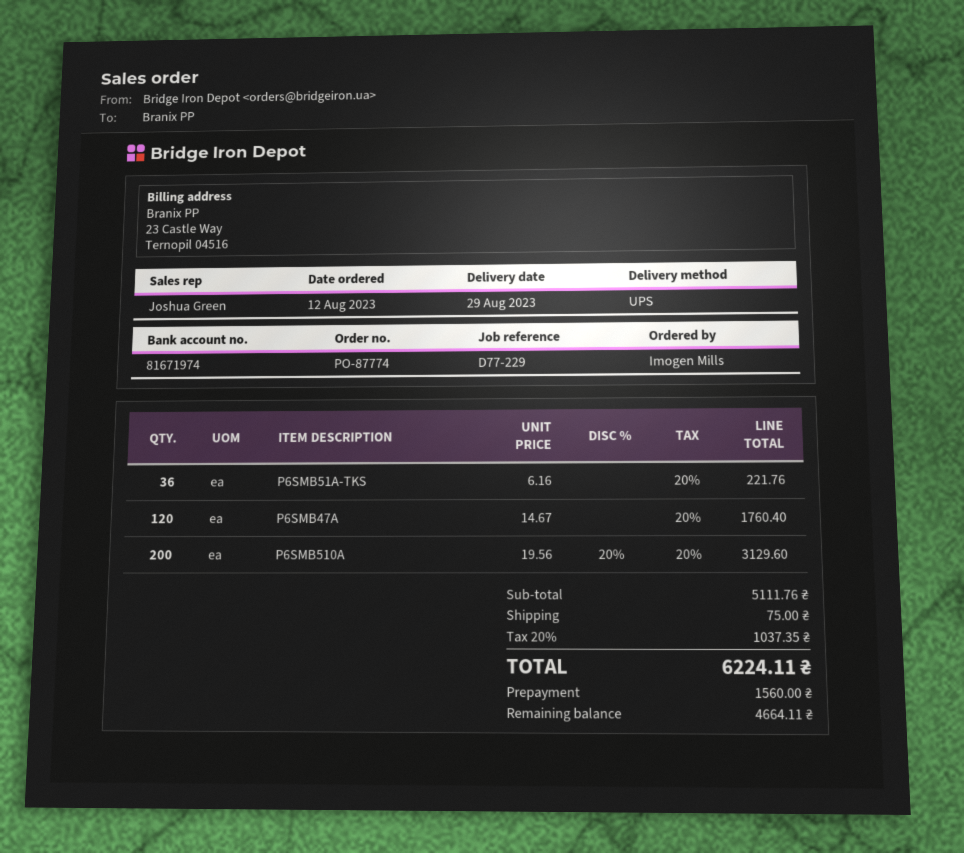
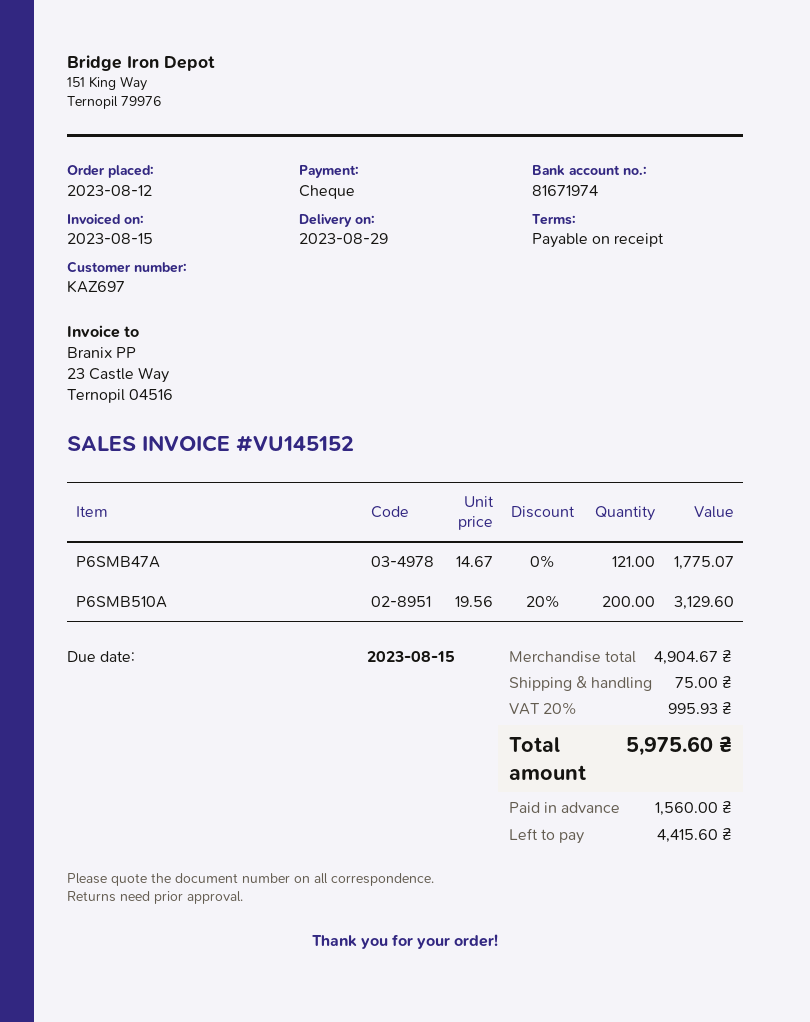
P6SMB51A-TKS: 36 x 6.16 = 221.76 -> none
P6SMB47A: 120 x 14.67 = 1760.40 -> 121 x 14.67 = 1775.07
subtotal: 5111.76 -> 4904.67
tax: 20% = 1037.35 -> 20% = 995.93
total: 6224.11 -> 5975.60
balance: 4664.11 -> 4415.60

